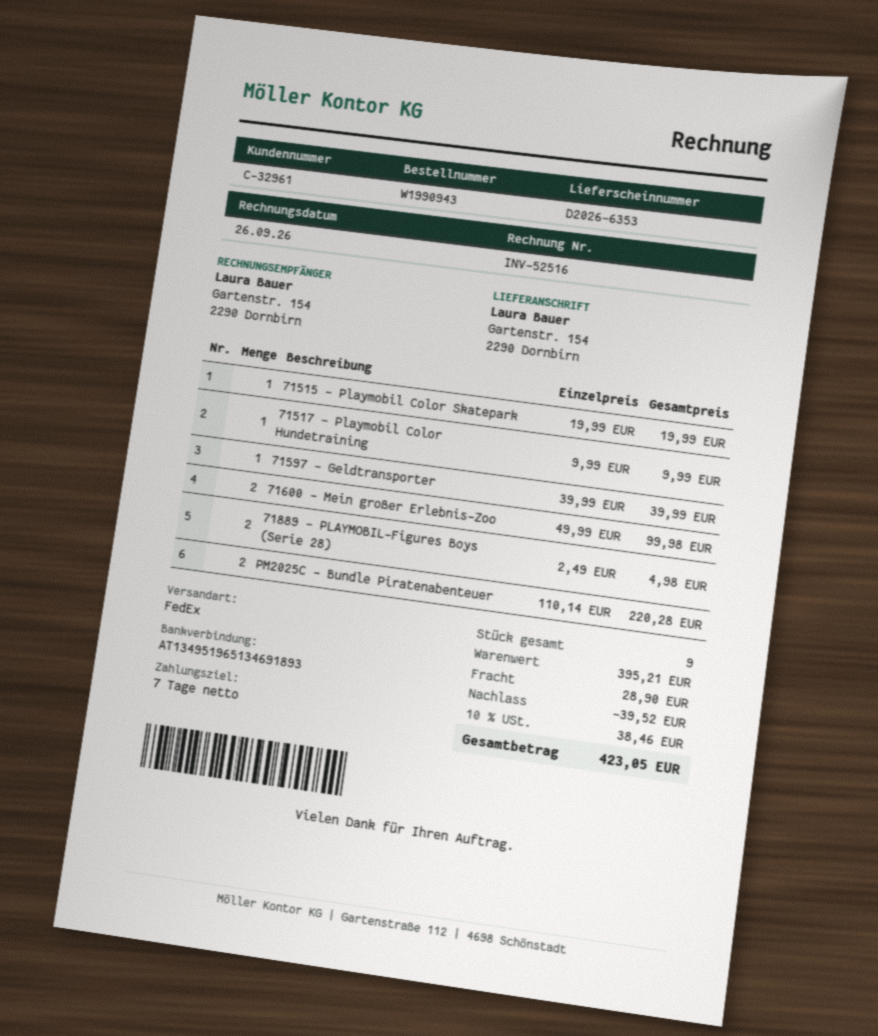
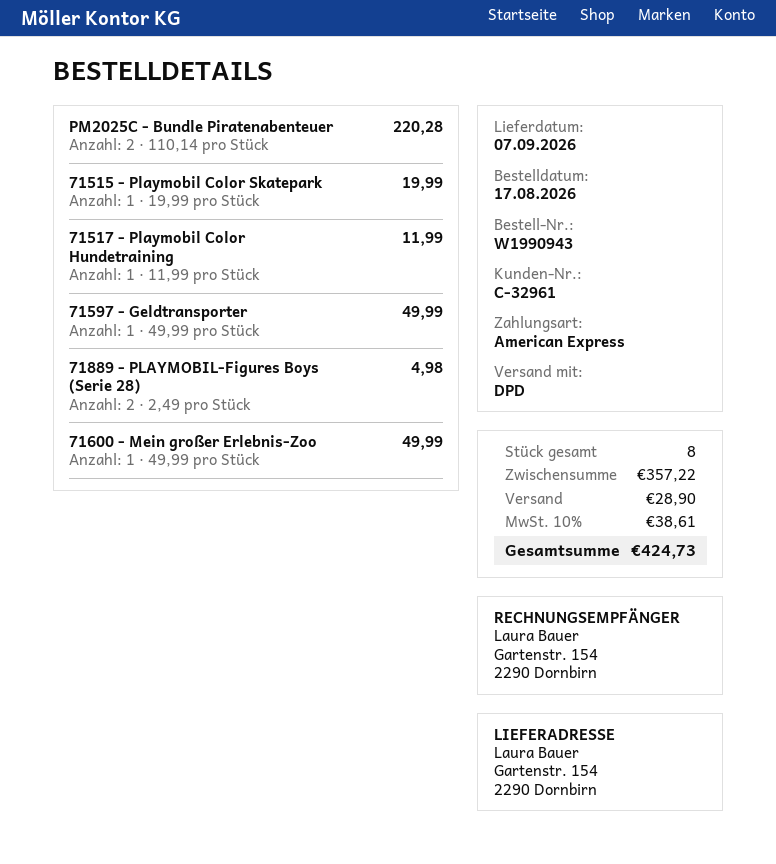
shipping method: FedEx -> DPD
71517 - Playmobil Color Hundetraining: 1 x 9.99 = 9.99 -> 1 x 11.99 = 11.99
71597 - Geldtransporter: 1 x 39.99 = 39.99 -> 1 x 49.99 = 49.99
71600 - Mein großer Erlebnis-Zoo: 2 x 49.99 = 99.98 -> 1 x 49.99 = 49.99
total quantity: 9 -> 8
subtotal: 395.21 -> 357.22
discount: 39.52 -> none
tax: 10% = 38.46 -> 10% = 38.61
total: 423.05 -> 424.73

